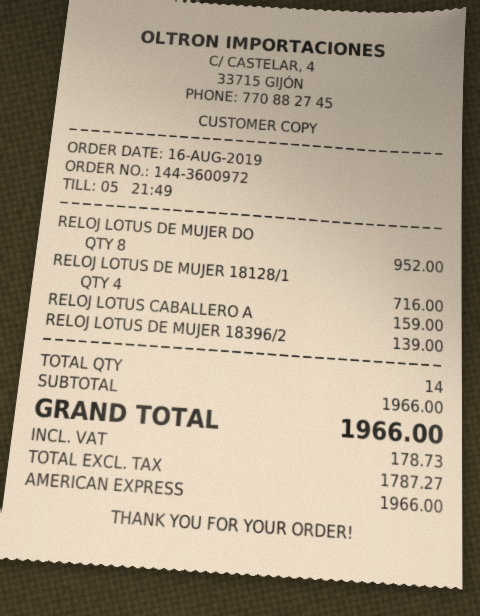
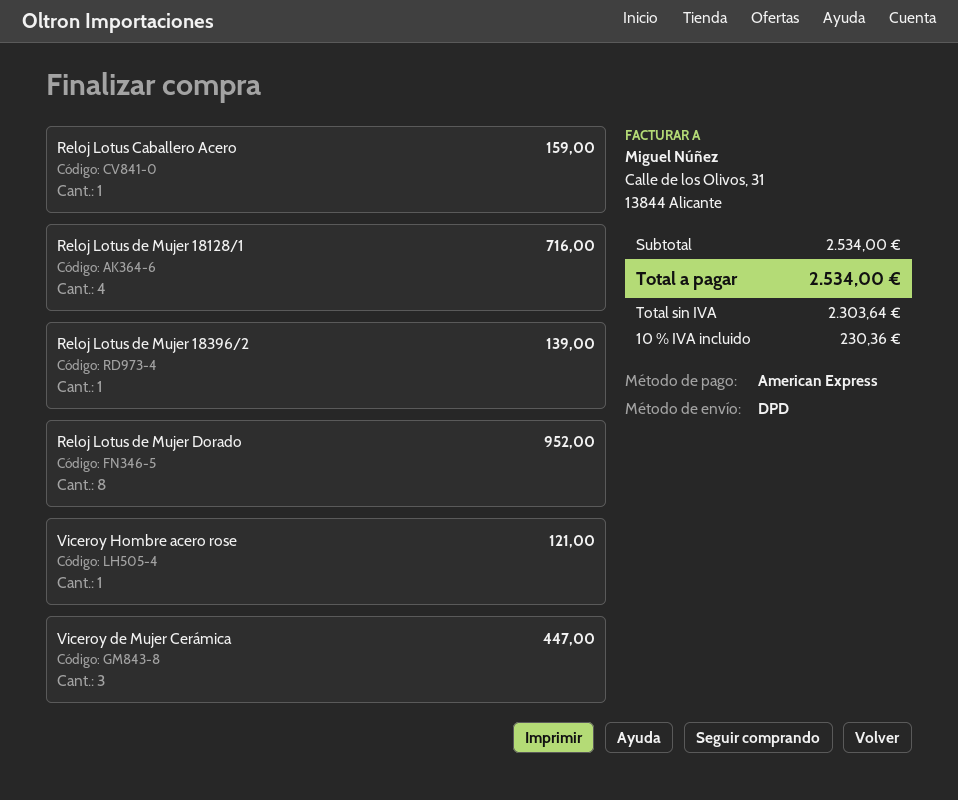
Viceroy Hombre acero rose: none -> 1 for 121.00
Viceroy de Mujer Cerámica: none -> 3 for 447.00
subtotal: 1966.00 -> 2534.00
net: 1787.27 -> 2303.64
tax: 178.73 -> 230.36
total: 1966.00 -> 2534.00

